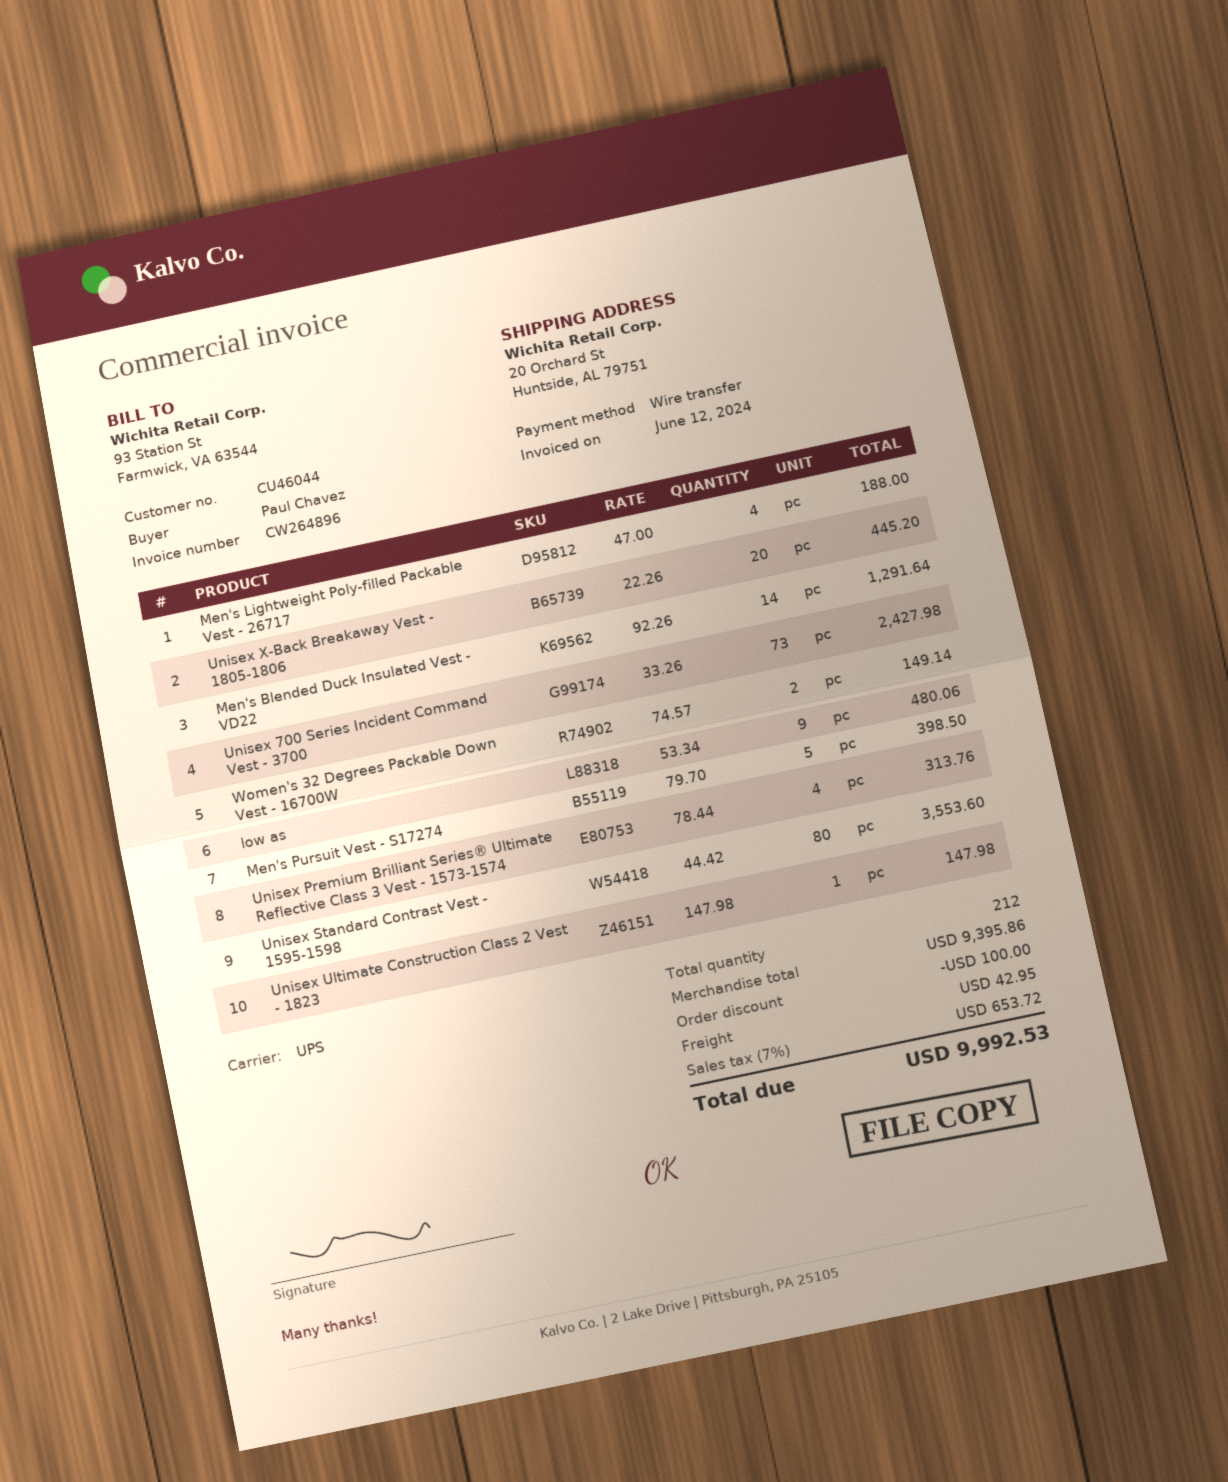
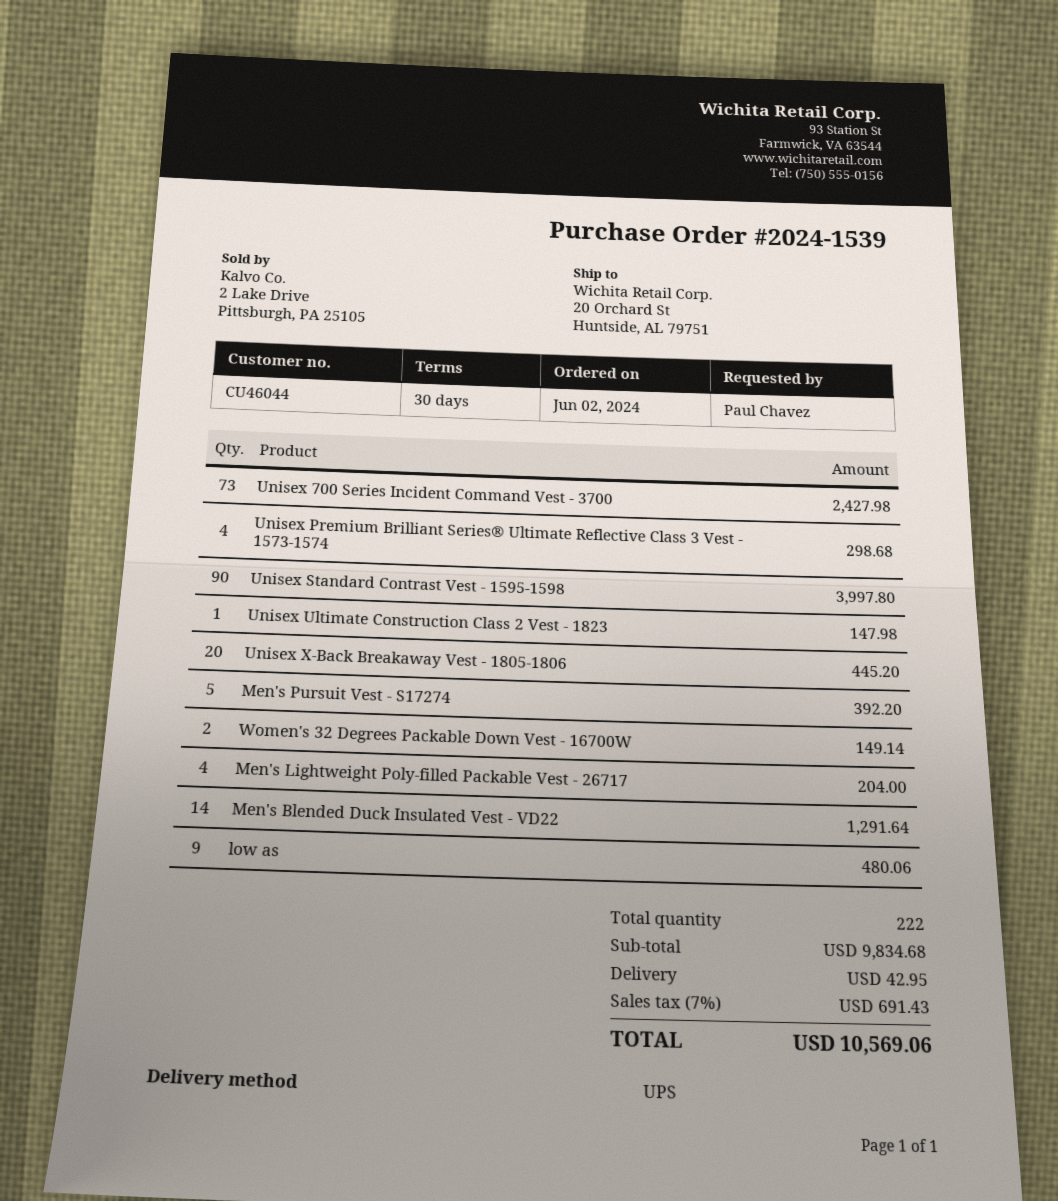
Men's Lightweight Poly-filled Packable Vest - 26717: 4 for 188.00 -> 4 for 204.00
Men's Pursuit Vest - S17274: 5 for 398.50 -> 5 for 392.20
Unisex Premium Brilliant Series® Ultimate Reflective Class 3 Vest - 1573-1574: 4 for 313.76 -> 4 for 298.68
Unisex Standard Contrast Vest - 1595-1598: 80 for 3553.60 -> 90 for 3997.80
total quantity: 212 -> 222
subtotal: 9395.86 -> 9834.68
discount: 100.00 -> none
tax: 7% = 653.72 -> 7% = 691.43
total: 9992.53 -> 10569.06

